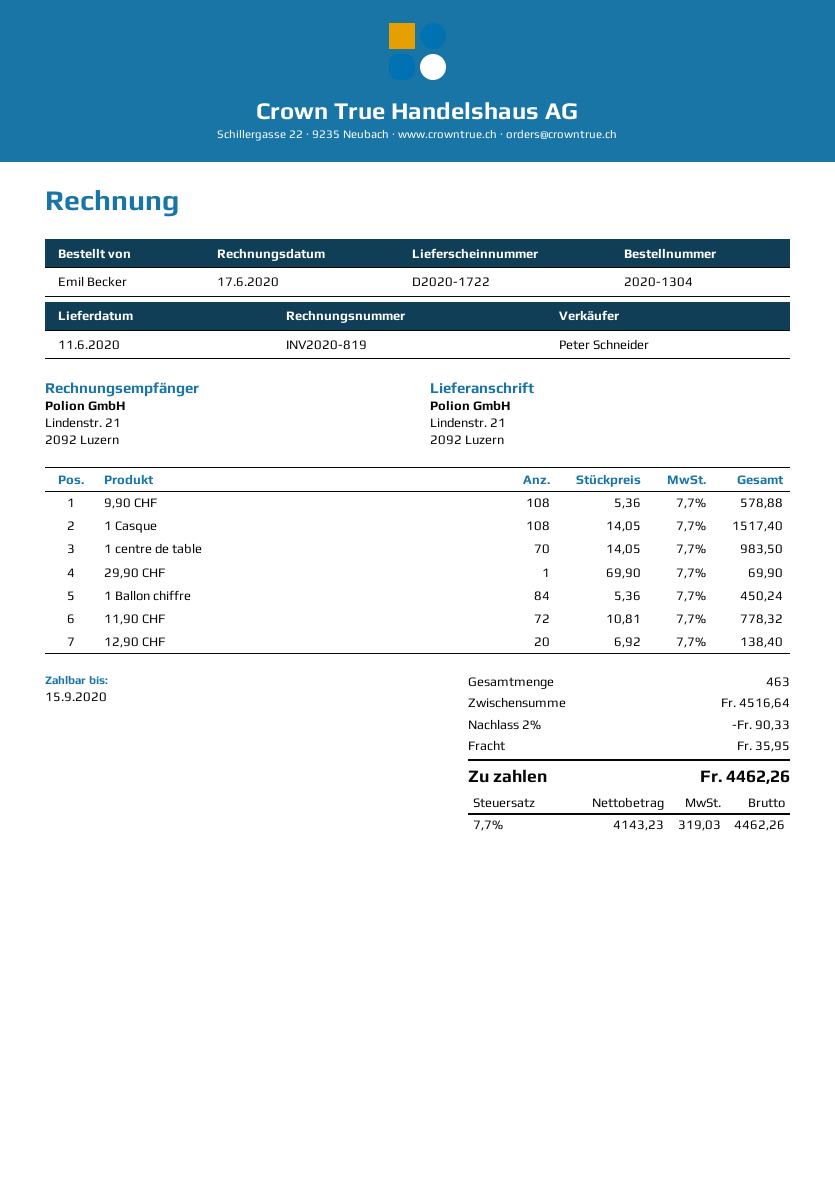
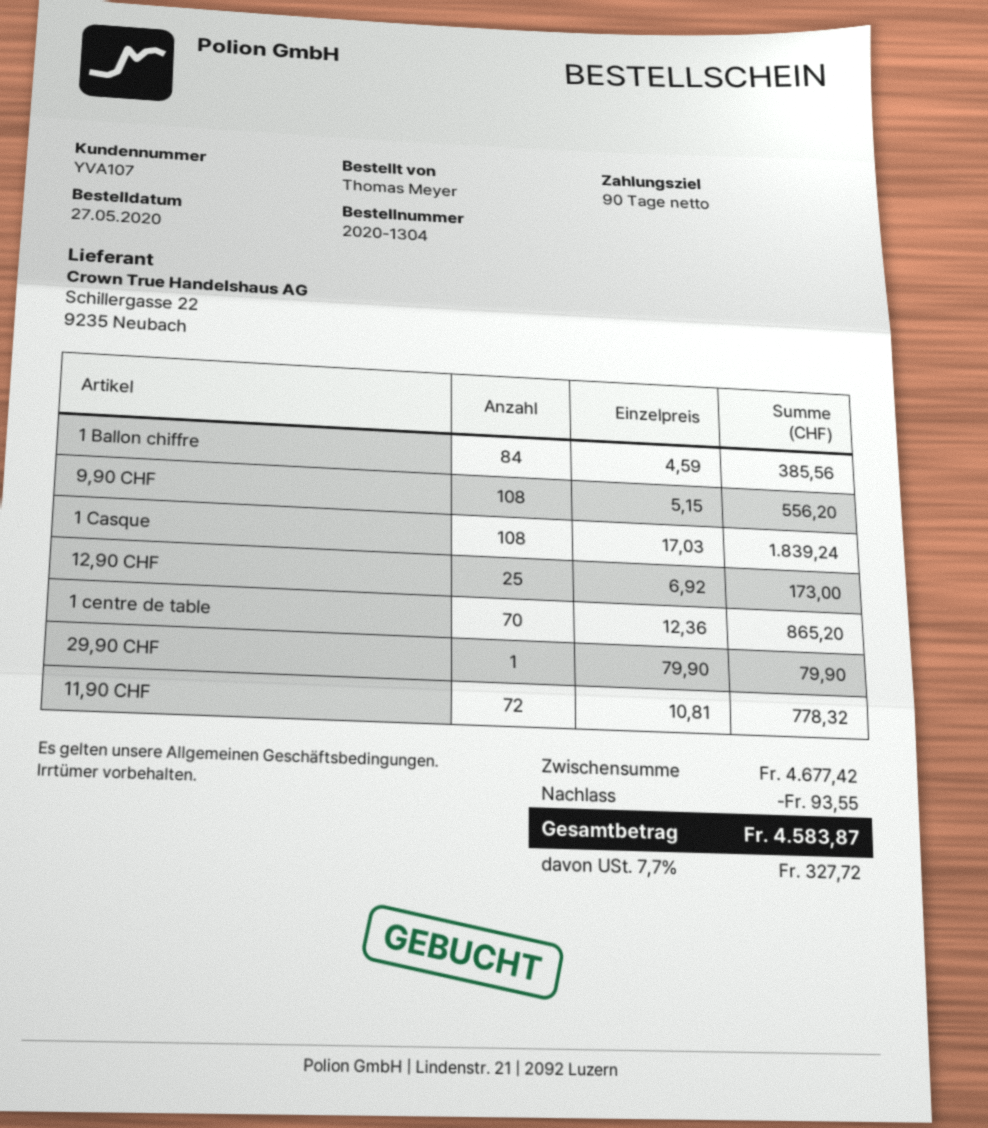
ordered by: Emil Becker -> Thomas Meyer
9,90 CHF: 108 x 5.36 = 578.88 -> 108 x 5.15 = 556.20
1 Casque: 108 x 14.05 = 1517.40 -> 108 x 17.03 = 1839.24
1 centre de table: 70 x 14.05 = 983.50 -> 70 x 12.36 = 865.20
29,90 CHF: 1 x 69.90 = 69.90 -> 1 x 79.90 = 79.90
1 Ballon chiffre: 84 x 5.36 = 450.24 -> 84 x 4.59 = 385.56
12,90 CHF: 20 x 6.92 = 138.40 -> 25 x 6.92 = 173.00
subtotal: 4516.64 -> 4677.42
discount: 90.33 -> 93.55
shipping: 35.95 -> none
tax: 7.7% = 319.03 -> 7.7% = 327.72
total: 4462.26 -> 4583.87

